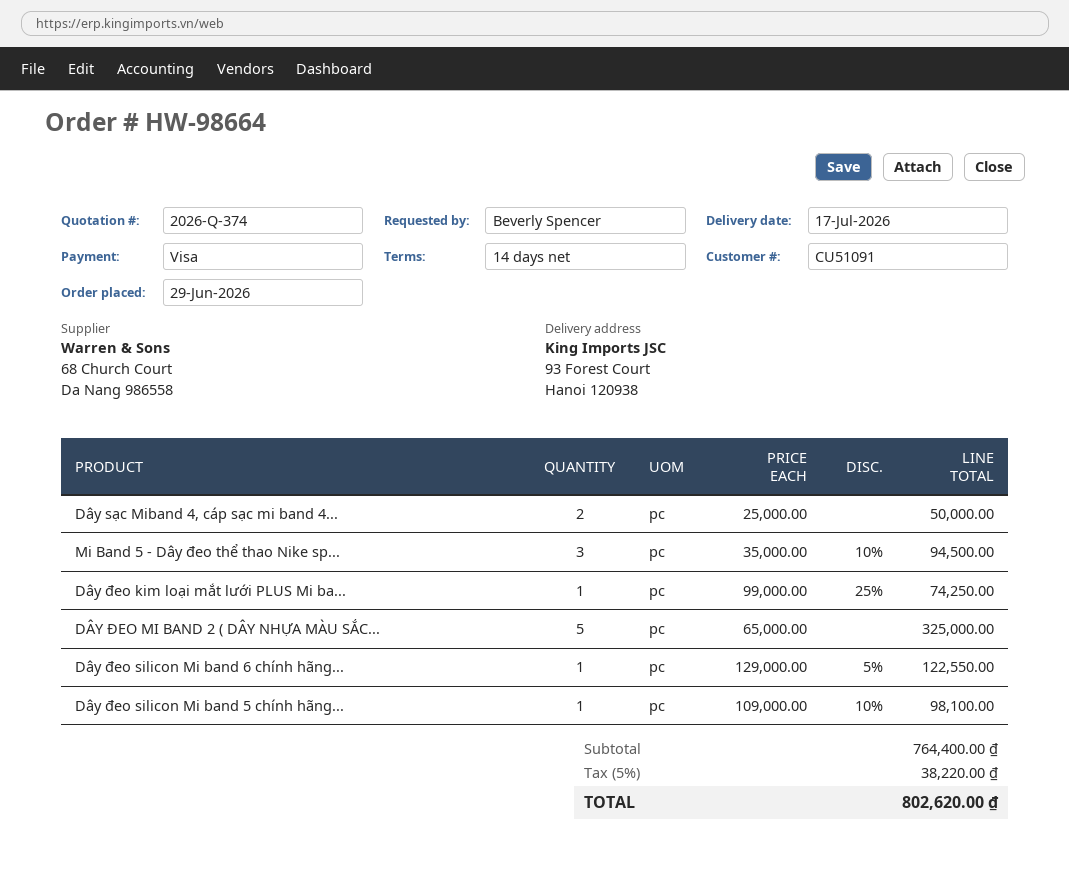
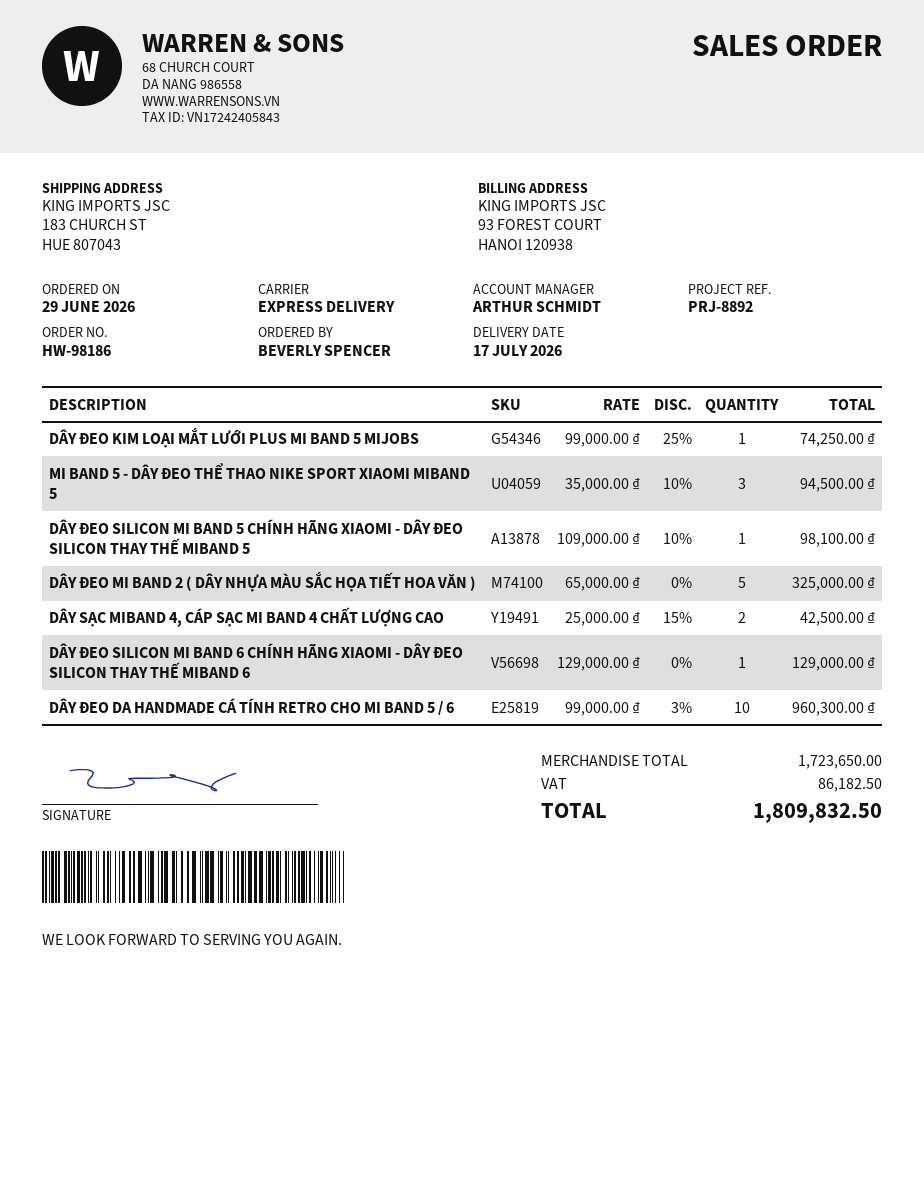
order number: HW-98664 -> HW-98186
ship to: 93 Forest Court, Hanoi 120938 -> 183 CHURCH ST, HUE 807043
Dây sạc Miband 4, cáp sạc mi band 4...: 2 x 25000.00 = 50000.00 -> 2 x 25000.00 - 15% = 42500.00
Dây đeo silicon Mi band 6 chính hãng...: 1 x 129000.00 - 5% = 122550.00 -> 1 x 129000.00 = 129000.00
DÂY ĐEO DA HANDMADE CÁ TÍNH RETRO CHO MI BAND 5 / 6: none -> 10 x 99000.00 - 3% = 960300.00
subtotal: 764400.00 -> 1723650.00
tax: 38220.00 -> 86182.50
total: 802620.00 -> 1809832.50

